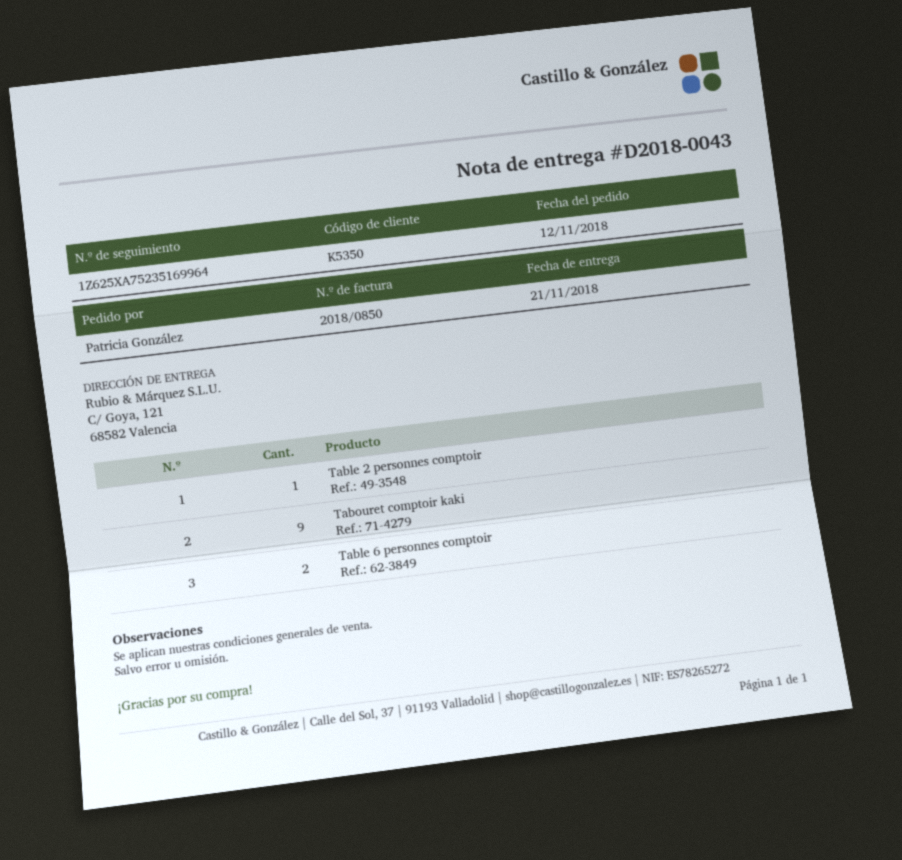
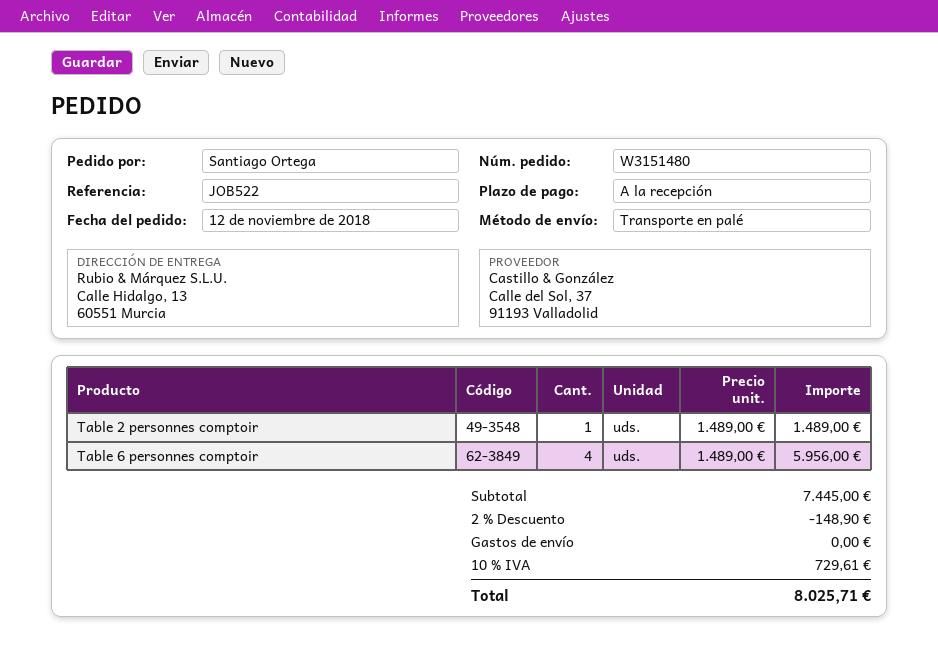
ordered by: Patricia González -> Santiago Ortega
ship to: C/ Goya, 121, 68582 Valencia -> Calle Hidalgo, 13, 60551 Murcia
Tabouret comptoir kaki: 9 -> none
Table 6 personnes comptoir: 2 -> 4

